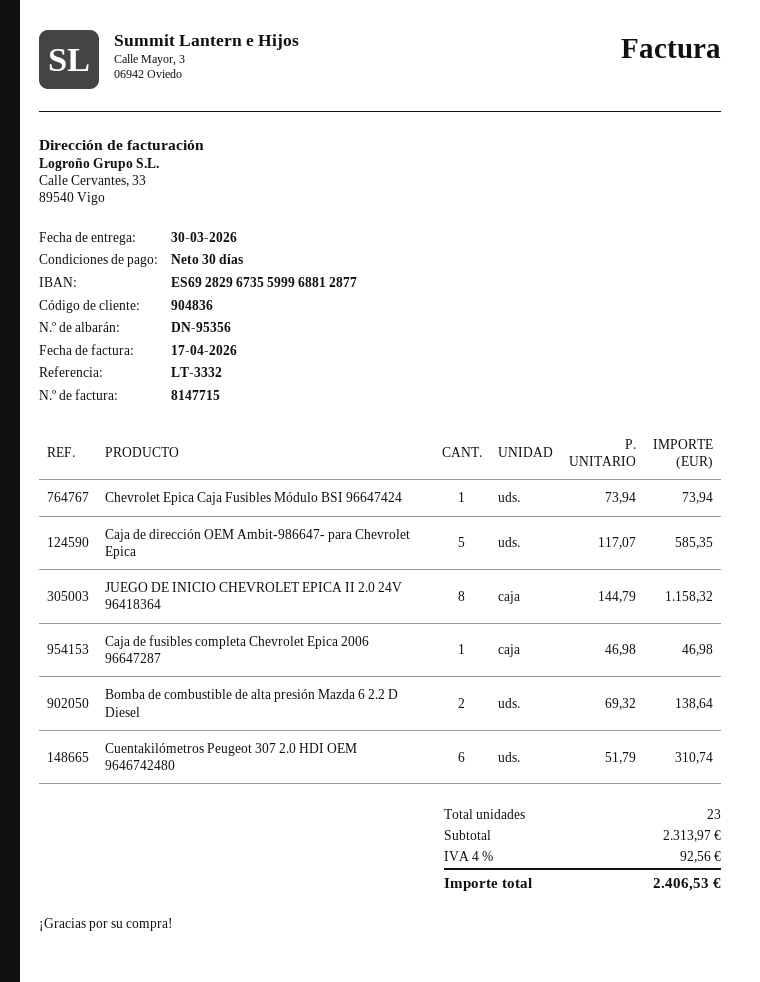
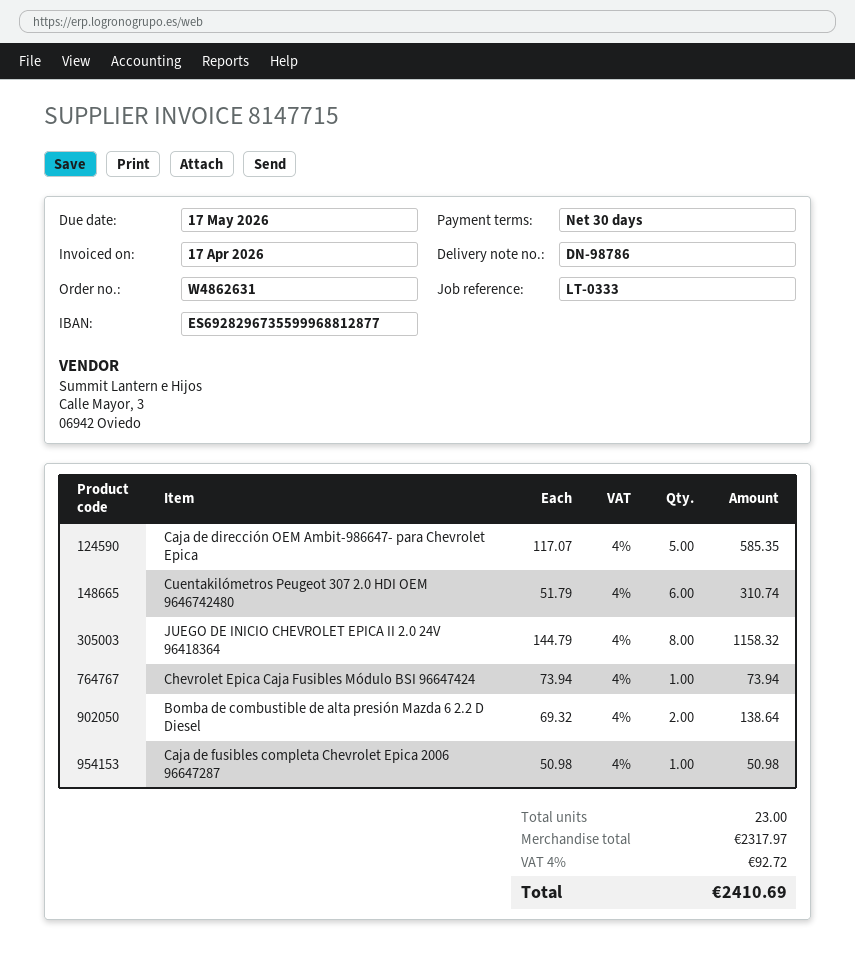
delivery note number: DN-95356 -> DN-98786
reference: LT-3332 -> LT-0333
Caja de fusibles completa Chevrolet Epica 2006 96647287: 1 x 46.98 = 46.98 -> 1 x 50.98 = 50.98
subtotal: 2313.97 -> 2317.97
tax: 4% = 92.56 -> 4% = 92.72
total: 2406.53 -> 2410.69

